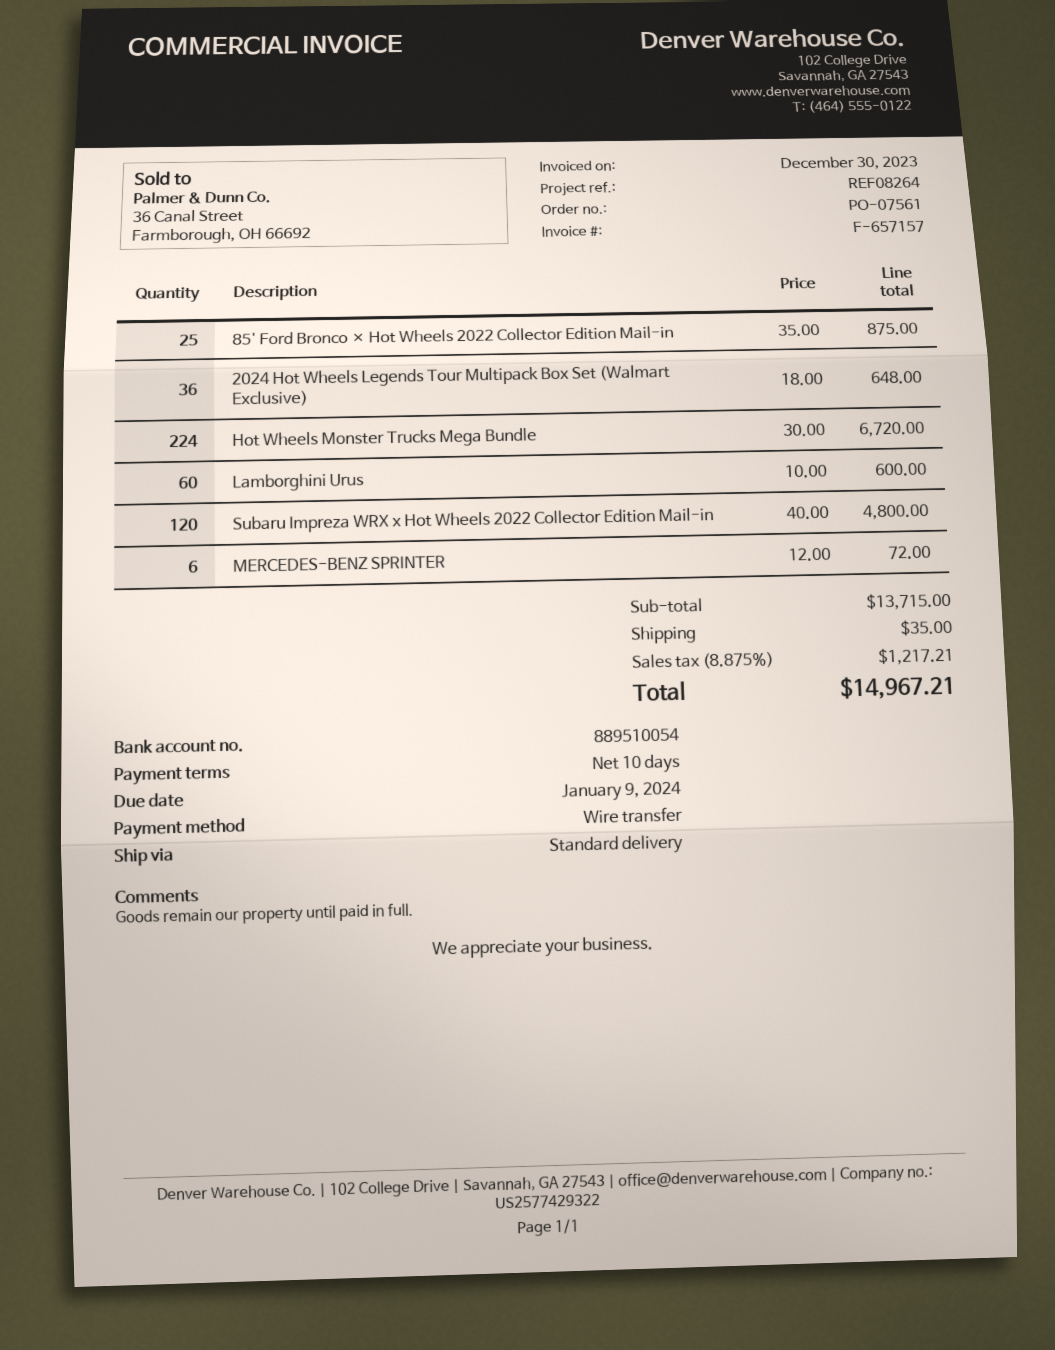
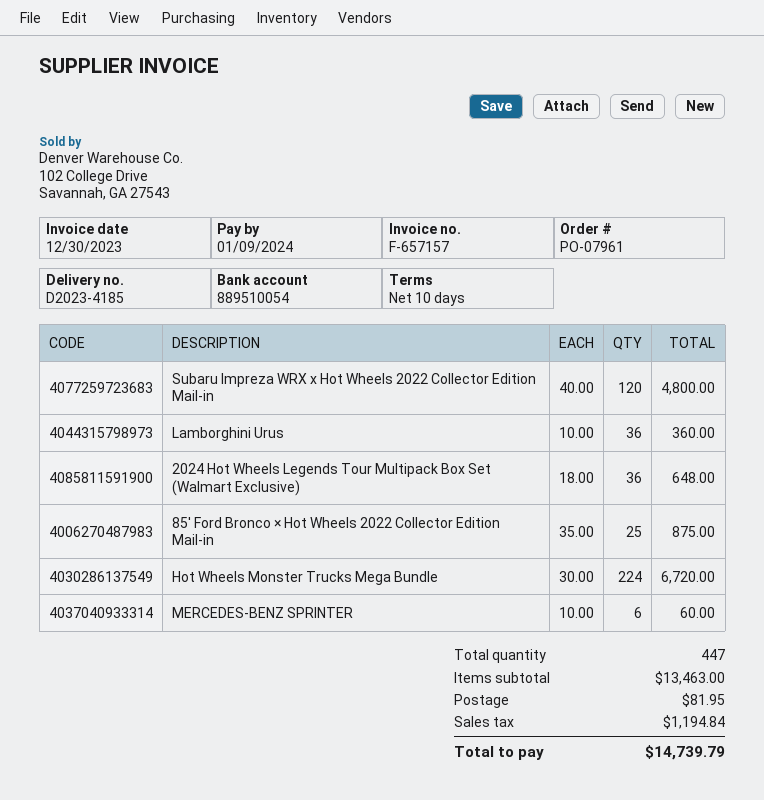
order number: PO-07561 -> PO-07961
Lamborghini Urus: 60 x 10.00 = 600.00 -> 36 x 10.00 = 360.00
MERCEDES-BENZ SPRINTER: 6 x 12.00 = 72.00 -> 6 x 10.00 = 60.00
subtotal: 13715.00 -> 13463.00
shipping: 35.00 -> 81.95
tax: 1217.21 -> 1194.84
total: 14967.21 -> 14739.79

